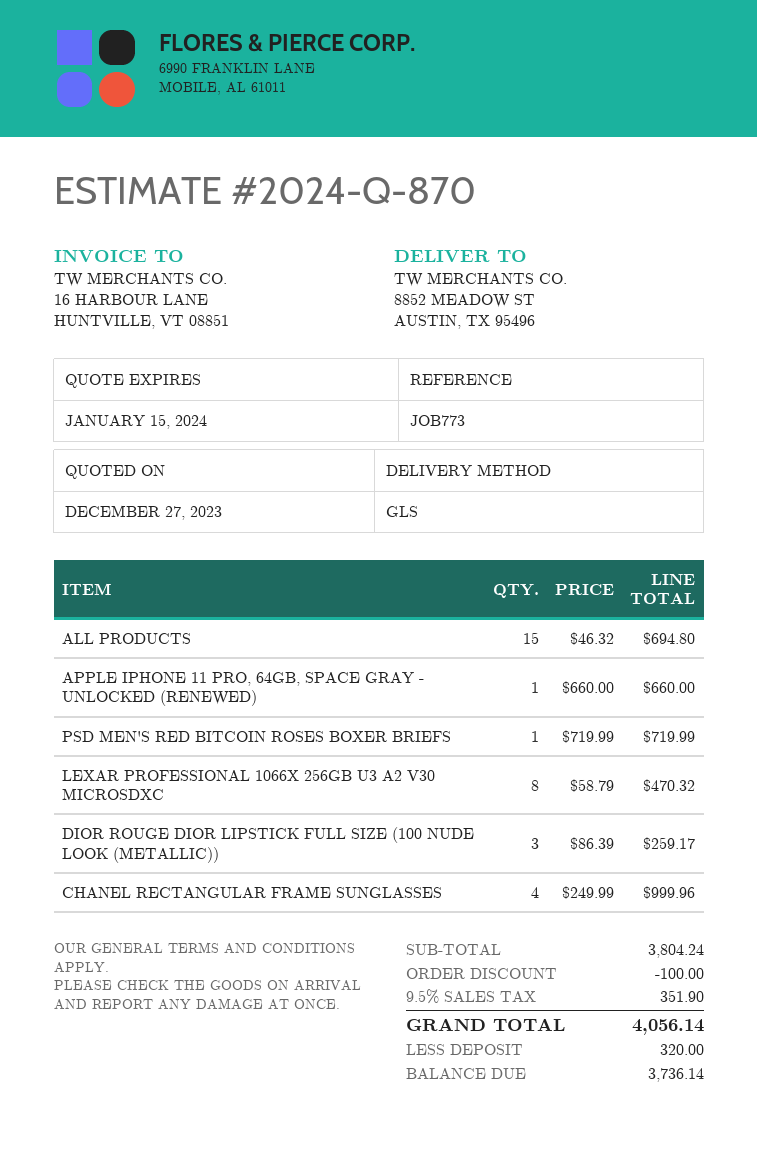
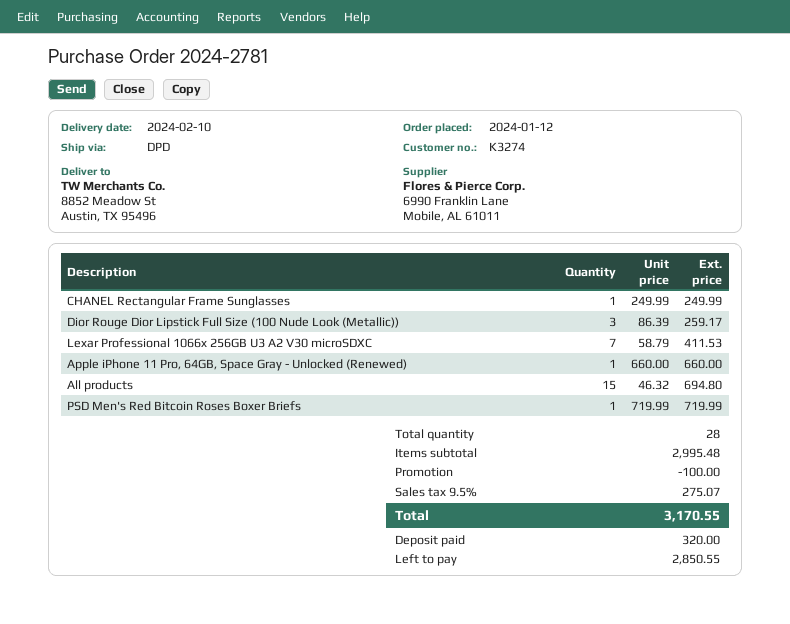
shipping method: GLS -> DPD
LEXAR PROFESSIONAL 1066X 256GB U3 A2 V30 MICROSDXC: 8 x 58.79 = 470.32 -> 7 x 58.79 = 411.53
CHANEL RECTANGULAR FRAME SUNGLASSES: 4 x 249.99 = 999.96 -> 1 x 249.99 = 249.99
subtotal: 3804.24 -> 2995.48
tax: 9.5% = 351.90 -> 9.5% = 275.07
total: 4056.14 -> 3170.55
balance: 3736.14 -> 2850.55

